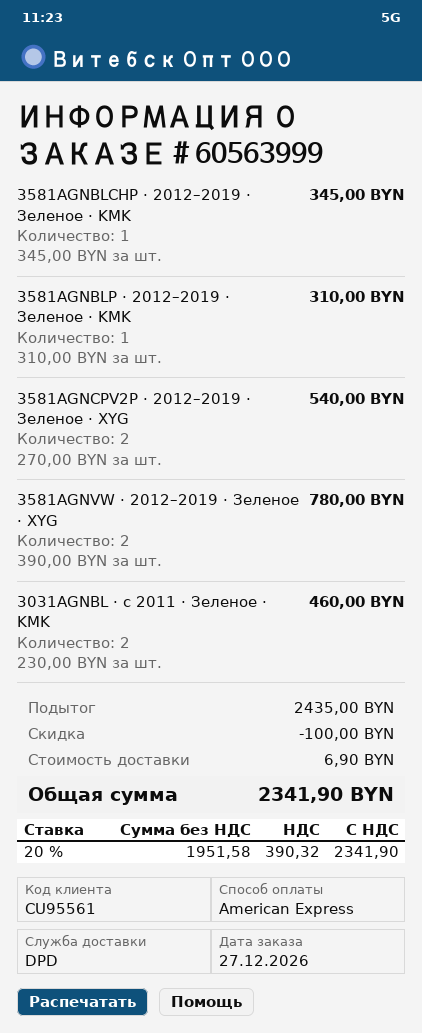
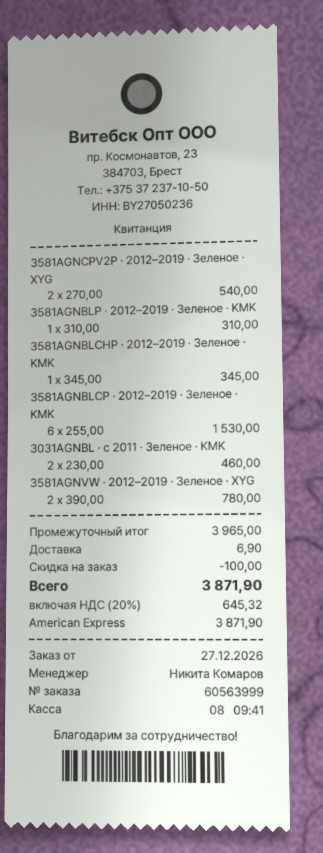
3581AGNBLCP · 2012–2019 · Зеленое · KMK: none -> 6 x 255.00 = 1530.00
subtotal: 2435.00 -> 3965.00
tax: 20% = 390.32 -> 20% = 645.32
total: 2341.90 -> 3871.90

